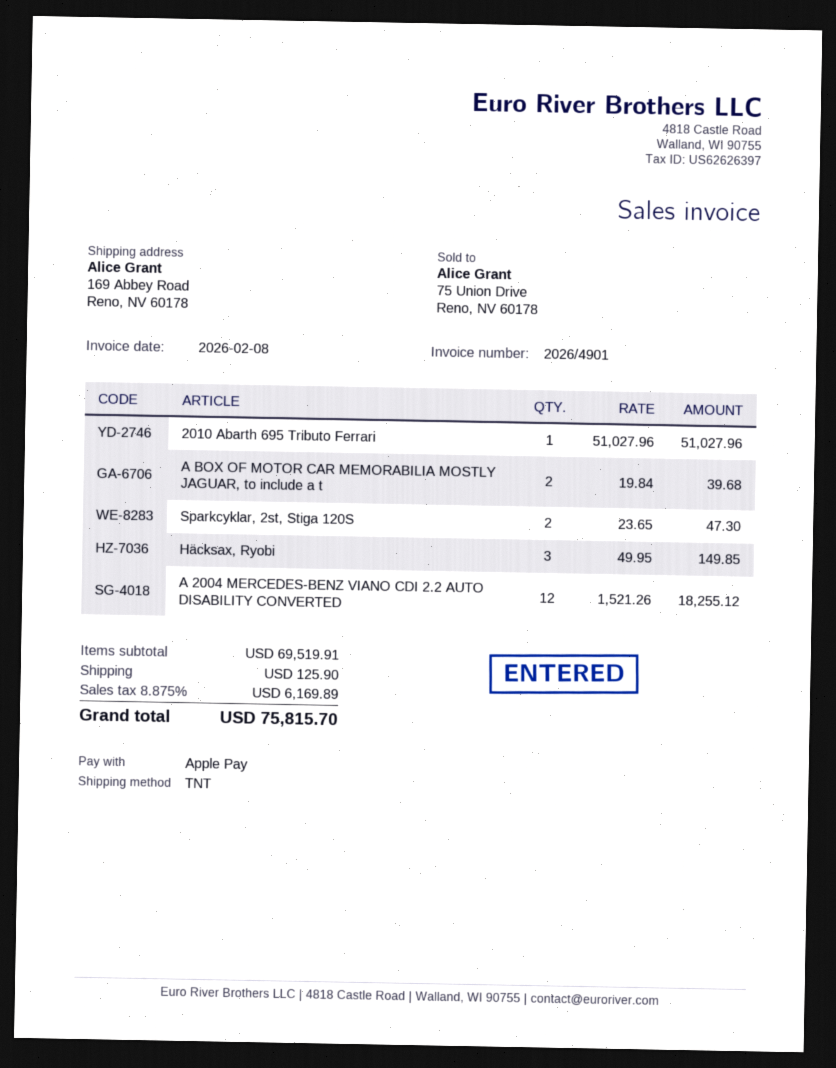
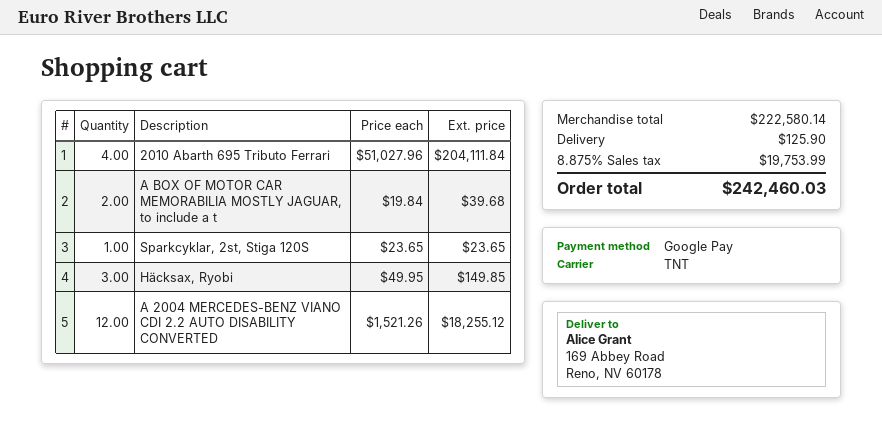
payment method: Apple Pay -> Google Pay
2010 Abarth 695 Tributo Ferrari: 1 x 51027.96 = 51027.96 -> 4 x 51027.96 = 204111.84
Sparkcyklar, 2st, Stiga 120S: 2 x 23.65 = 47.30 -> 1 x 23.65 = 23.65
subtotal: 69519.91 -> 222580.14
tax: 8.875% = 6169.89 -> 8.875% = 19753.99
total: 75815.70 -> 242460.03

